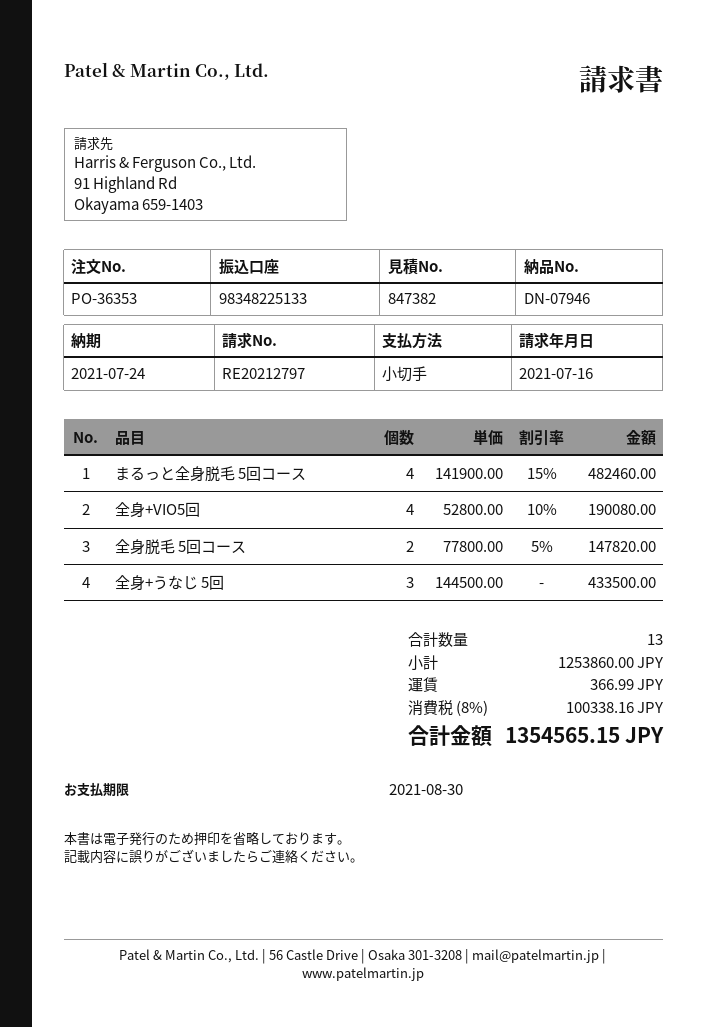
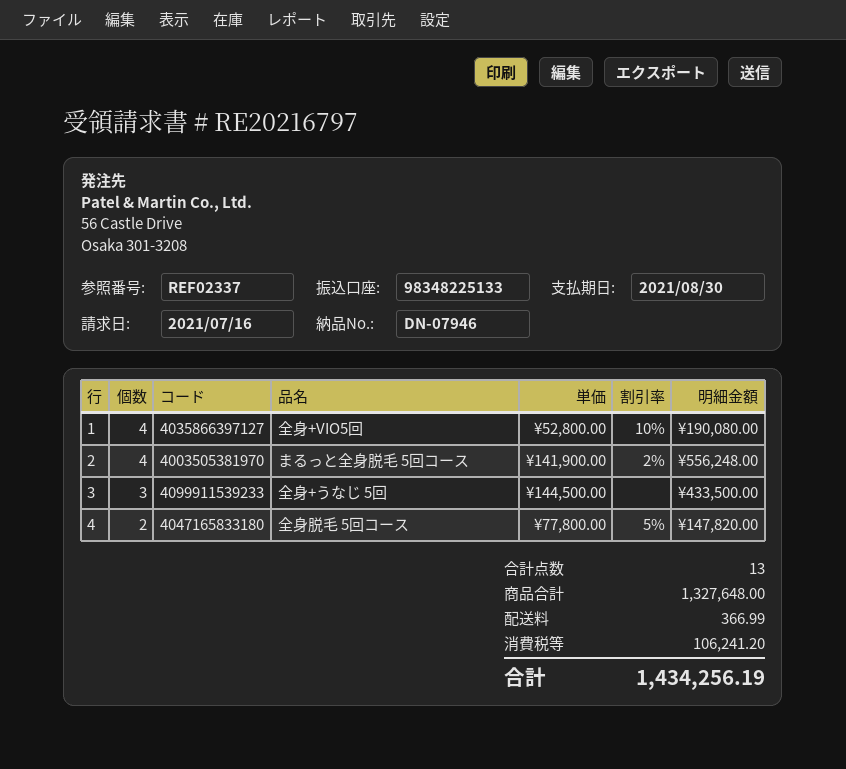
invoice number: RE20212797 -> RE20216797
まるっと全身脱毛 5回コース: 4 x 141900.00 - 15% = 482460.00 -> 4 x 141900.00 - 2% = 556248.00
subtotal: 1253860.00 -> 1327648.00
tax: 100338.16 -> 106241.20
total: 1354565.15 -> 1434256.19

